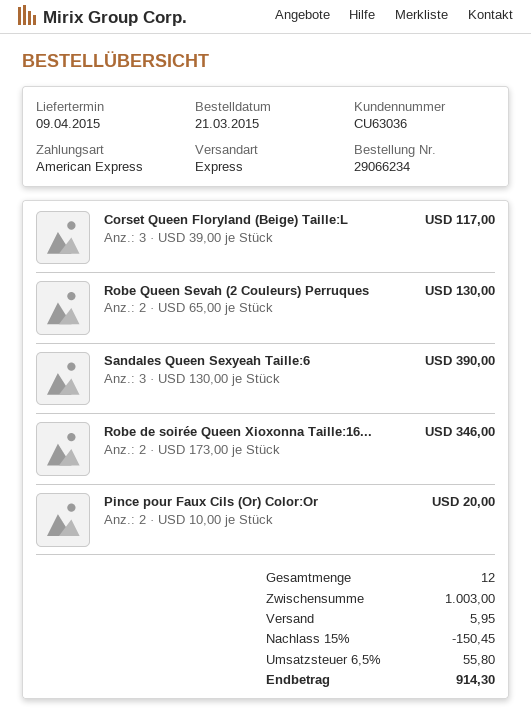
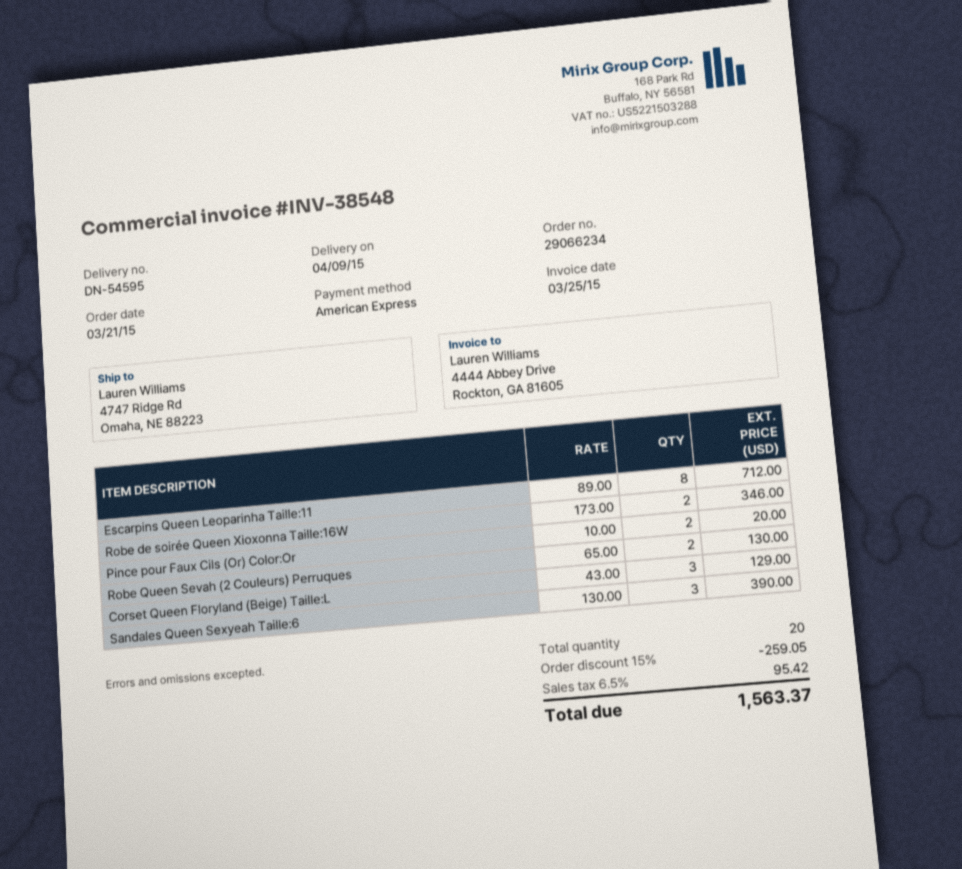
Corset Queen Floryland (Beige) Taille:L: 3 x 39.00 = 117.00 -> 3 x 43.00 = 129.00
Escarpins Queen Leoparinha Taille:11: none -> 8 x 89.00 = 712.00
total quantity: 12 -> 20
discount: 15% = 150.45 -> 15% = 259.05
shipping: 5.95 -> none
tax: 6.5% = 55.80 -> 6.5% = 95.42
total: 914.30 -> 1563.37

